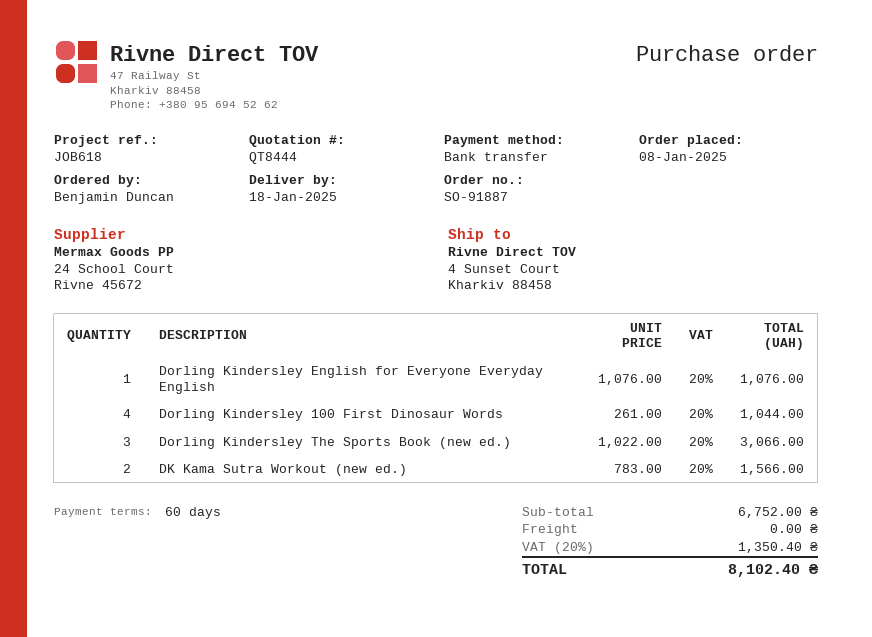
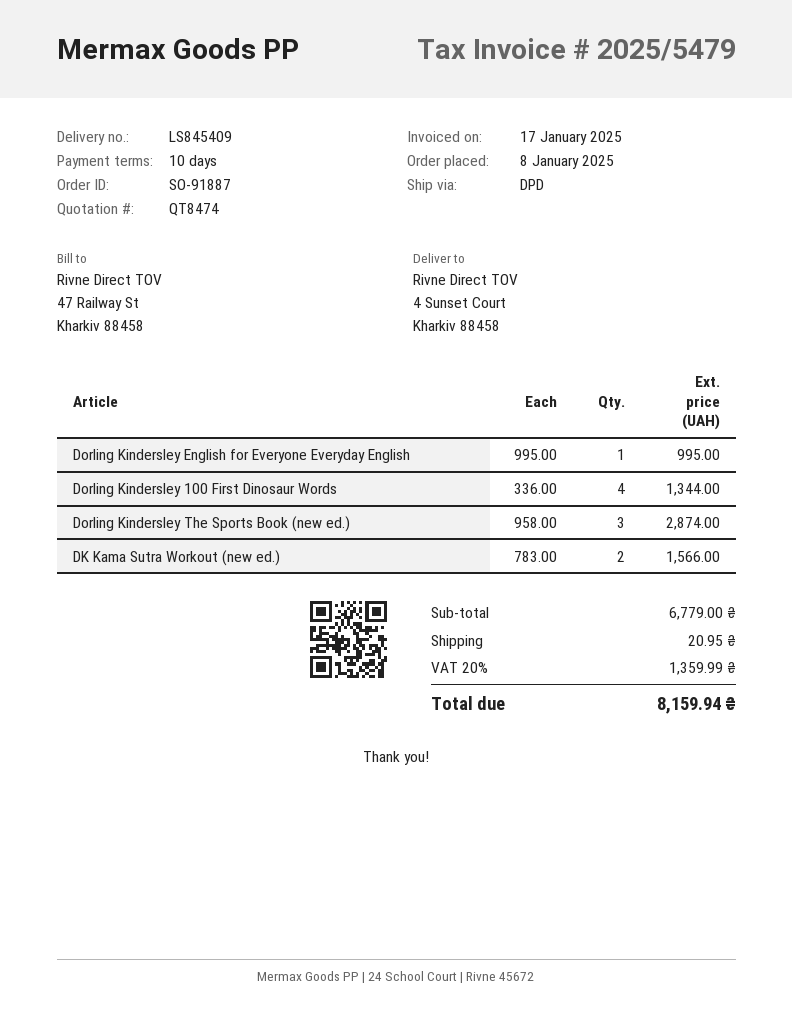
quote number: QT8444 -> QT8474
payment terms: 60 days -> 10 days
Dorling Kindersley English for Everyone Everyday English: 1 x 1076.00 = 1076.00 -> 1 x 995.00 = 995.00
Dorling Kindersley 100 First Dinosaur Words: 4 x 261.00 = 1044.00 -> 4 x 336.00 = 1344.00
Dorling Kindersley The Sports Book (new ed.): 3 x 1022.00 = 3066.00 -> 3 x 958.00 = 2874.00
subtotal: 6752.00 -> 6779.00
shipping: 0.00 -> 20.95
tax: 20% = 1350.40 -> 20% = 1359.99
total: 8102.40 -> 8159.94

